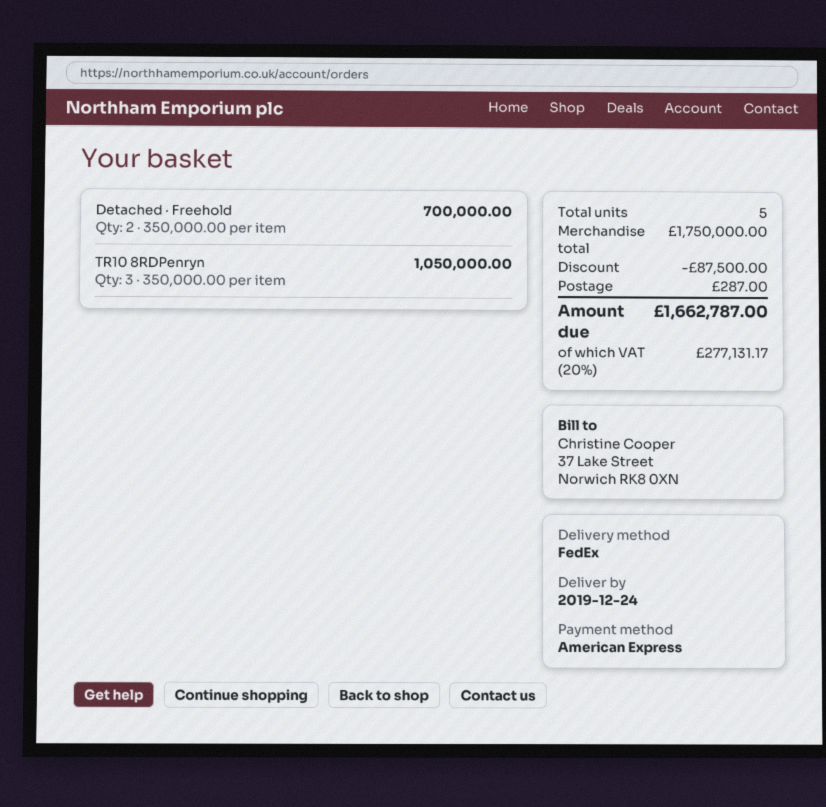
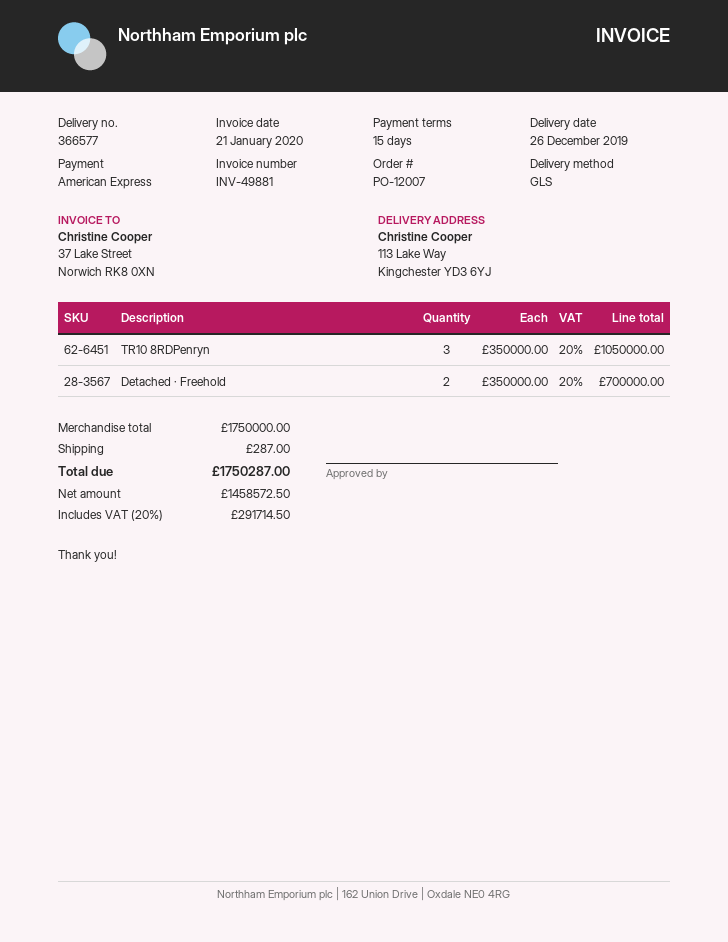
delivery date: 2019-12-24 -> 2019-12-26
shipping method: FedEx -> GLS
discount: 87500.00 -> none
tax: 20% = 277131.17 -> 20% = 291714.50
total: 1662787.00 -> 1750287.00

